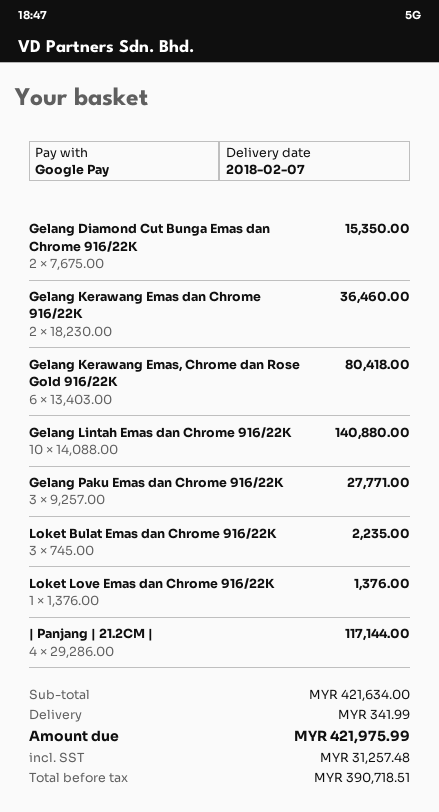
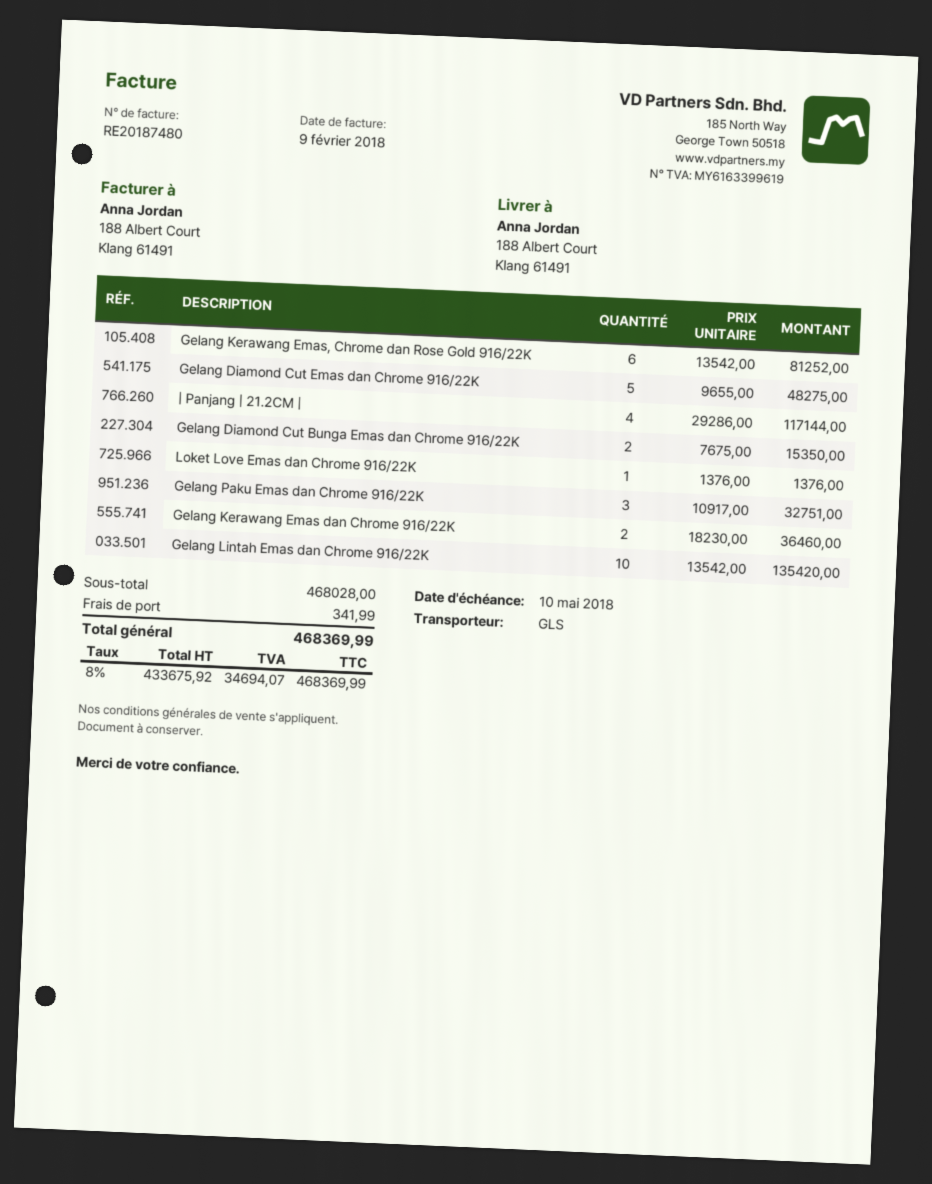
Gelang Kerawang Emas, Chrome dan Rose Gold 916/22K: 6 x 13403.00 = 80418.00 -> 6 x 13542.00 = 81252.00
Gelang Lintah Emas dan Chrome 916/22K: 10 x 14088.00 = 140880.00 -> 10 x 13542.00 = 135420.00
Gelang Paku Emas dan Chrome 916/22K: 3 x 9257.00 = 27771.00 -> 3 x 10917.00 = 32751.00
Loket Bulat Emas dan Chrome 916/22K: 3 x 745.00 = 2235.00 -> none
Gelang Diamond Cut Emas dan Chrome 916/22K: none -> 5 x 9655.00 = 48275.00
subtotal: 421634.00 -> 468028.00
net: 390718.51 -> 433675.92
tax: 31257.48 -> 34694.07
total: 421975.99 -> 468369.99

